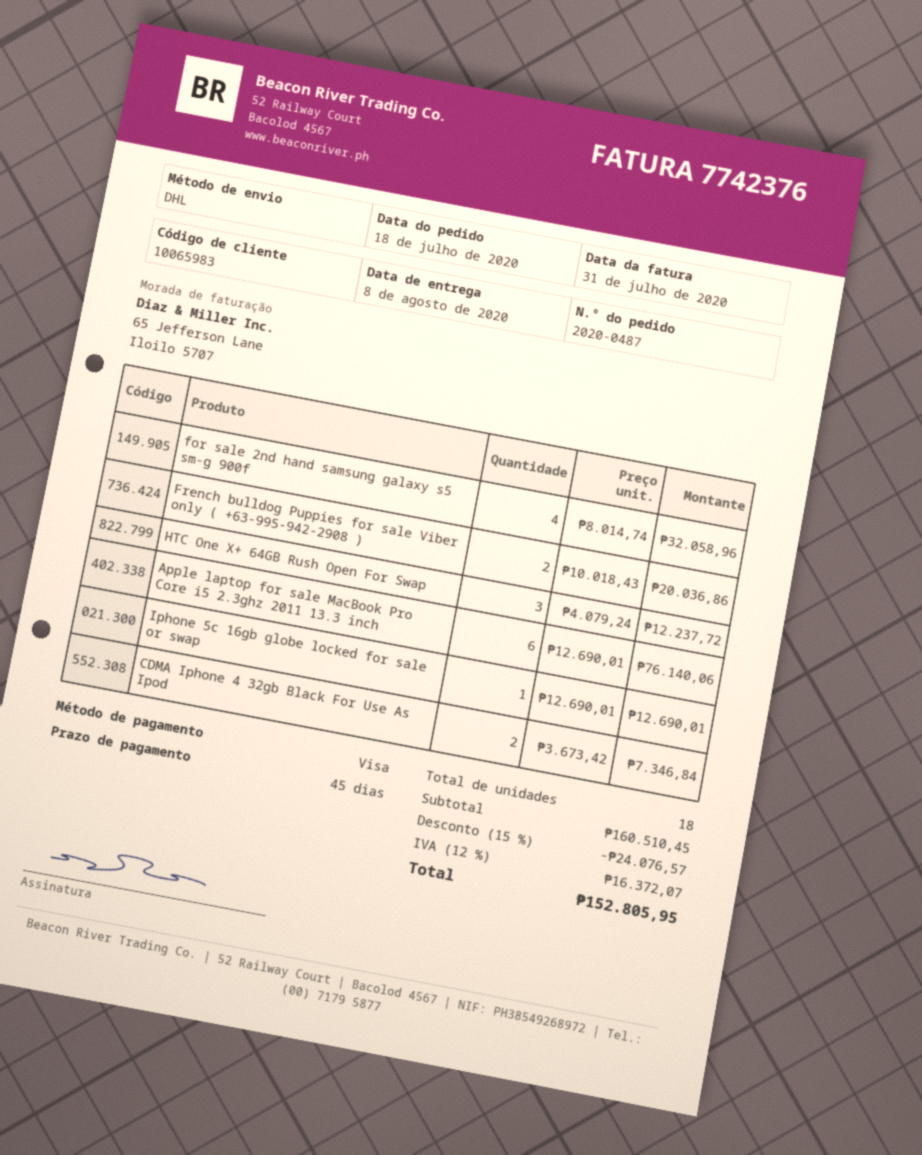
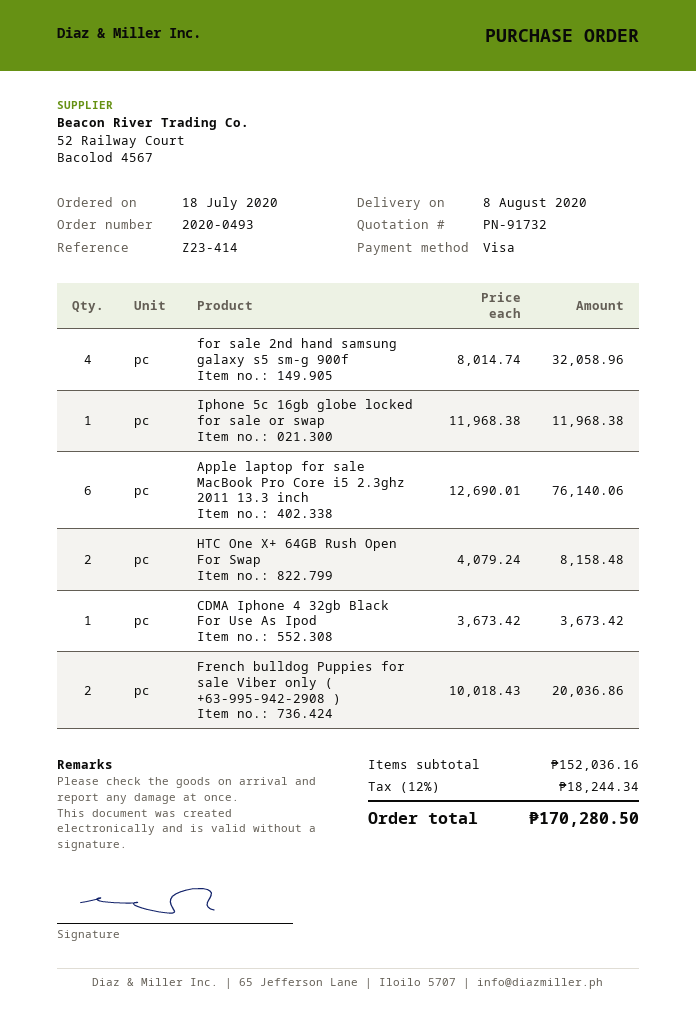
order number: 2020-0487 -> 2020-0493
HTC One X+ 64GB Rush Open For Swap: 3 x 4079.24 = 12237.72 -> 2 x 4079.24 = 8158.48
Iphone 5c 16gb globe locked for sale or swap: 1 x 12690.01 = 12690.01 -> 1 x 11968.38 = 11968.38
CDMA Iphone 4 32gb Black For Use As Ipod: 2 x 3673.42 = 7346.84 -> 1 x 3673.42 = 3673.42
subtotal: 160510.45 -> 152036.16
discount: 15% = 24076.57 -> none
tax: 12% = 16372.07 -> 12% = 18244.34
total: 152805.95 -> 170280.50

